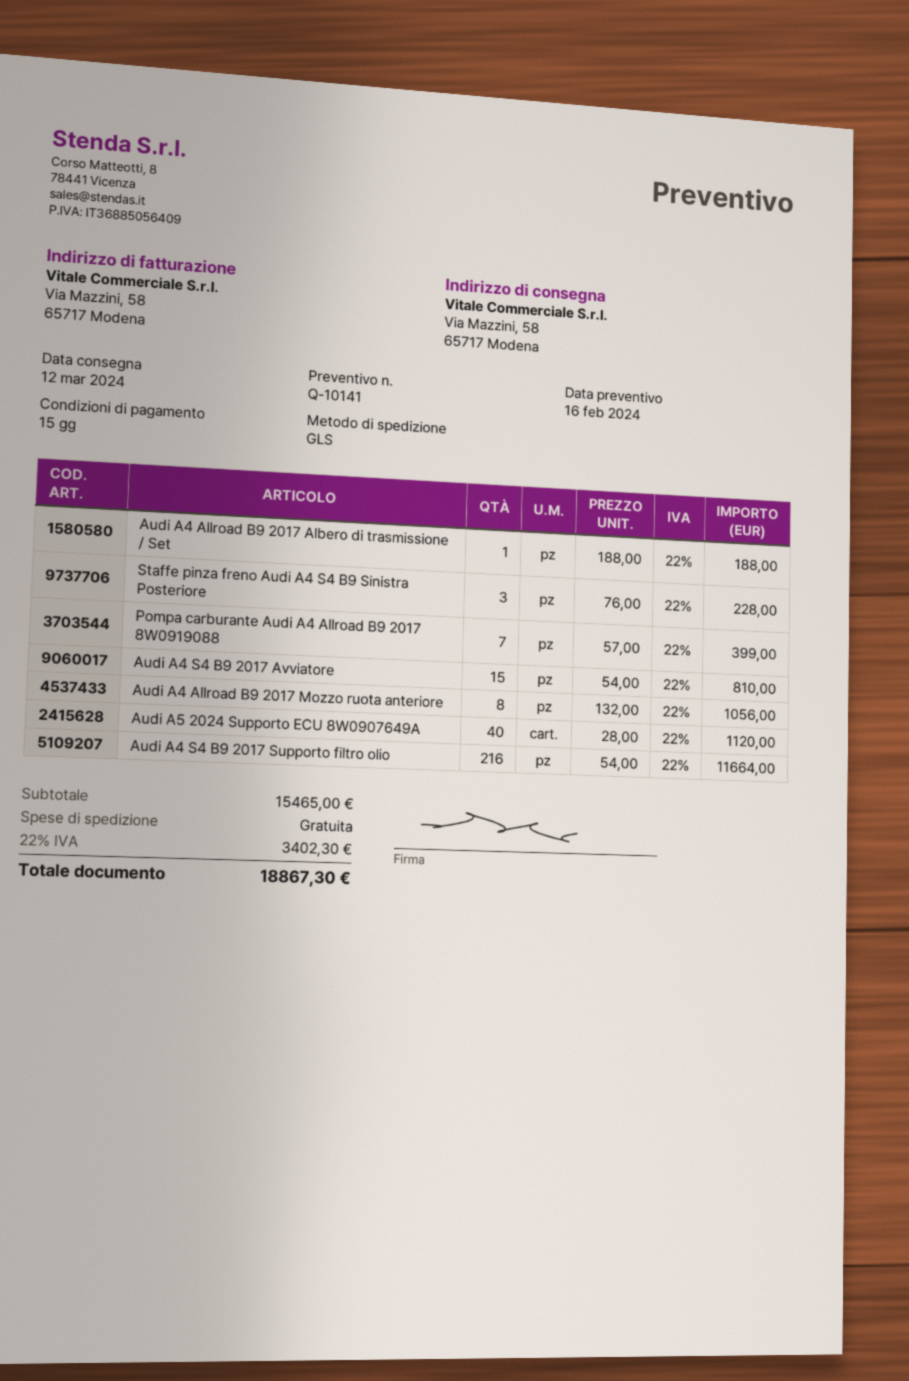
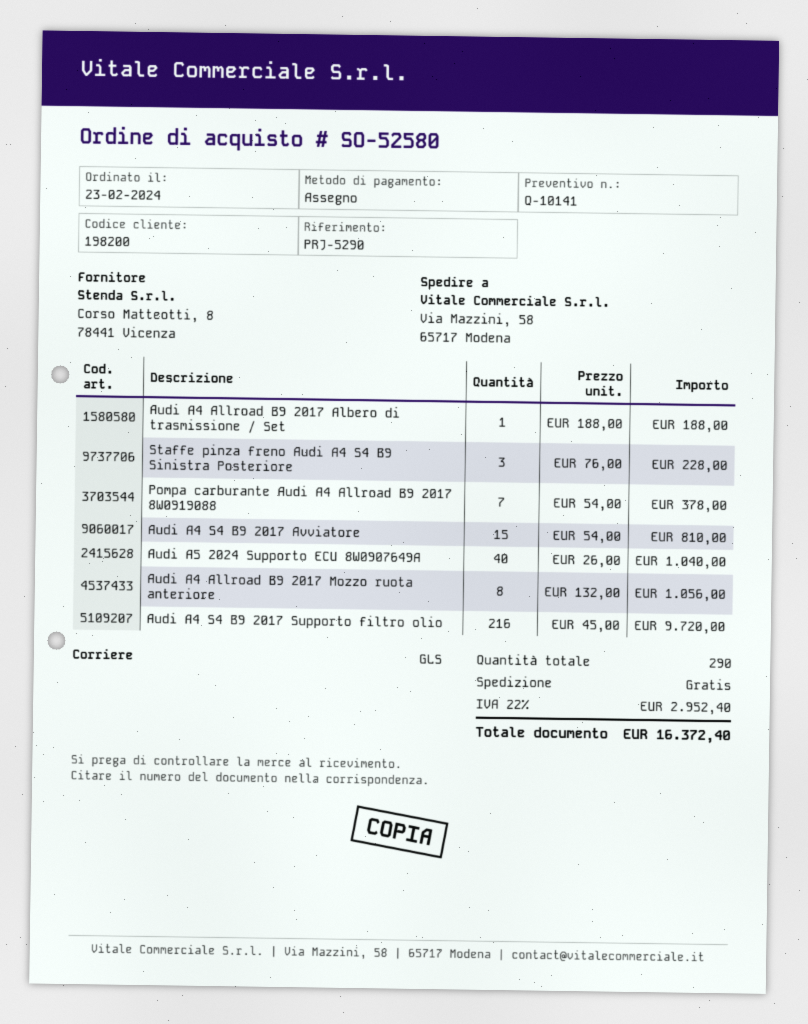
Pompa carburante Audi A4 Allroad B9 2017 8W0919088: 7 x 57.00 = 399.00 -> 7 x 54.00 = 378.00
Audi A5 2024 Supporto ECU 8W0907649A: 40 x 28.00 = 1120.00 -> 40 x 26.00 = 1040.00
Audi A4 S4 B9 2017 Supporto filtro olio: 216 x 54.00 = 11664.00 -> 216 x 45.00 = 9720.00
tax: 22% = 3402.30 -> 22% = 2952.40
total: 18867.30 -> 16372.40

